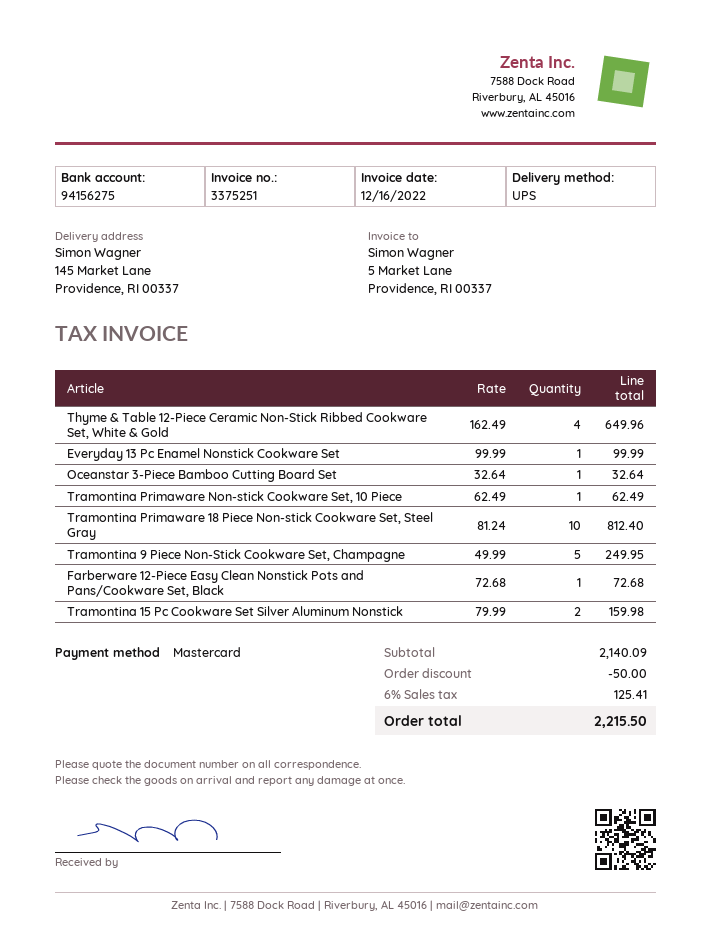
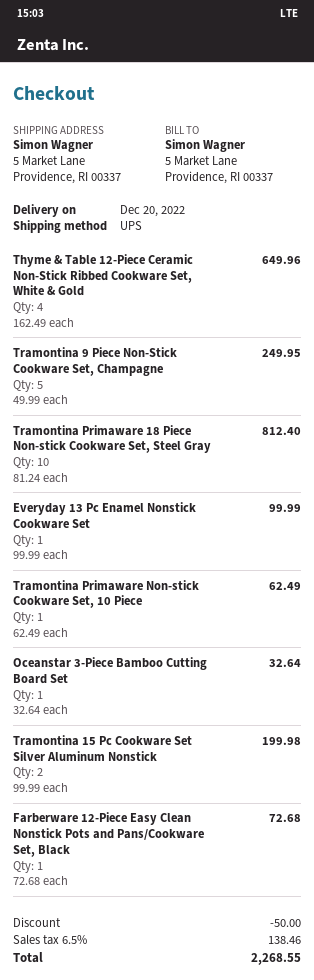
ship to: 145 Market Lane, Providence, RI 00337 -> 5 Market Lane, Providence, RI 00337
Tramontina 15 Pc Cookware Set Silver Aluminum Nonstick: 2 x 79.99 = 159.98 -> 2 x 99.99 = 199.98
tax: 6% = 125.41 -> 6.5% = 138.46
total: 2215.50 -> 2268.55

